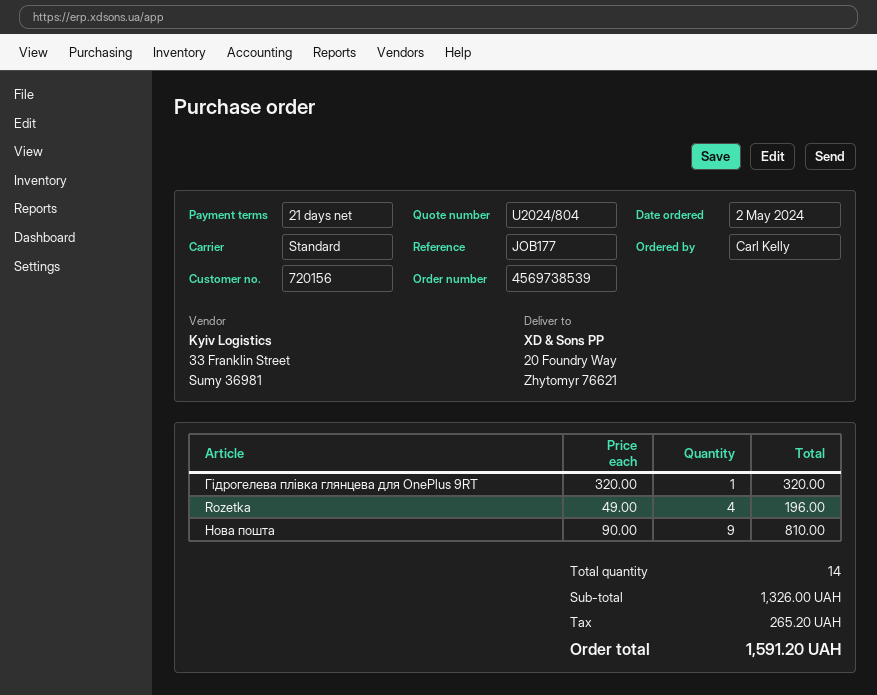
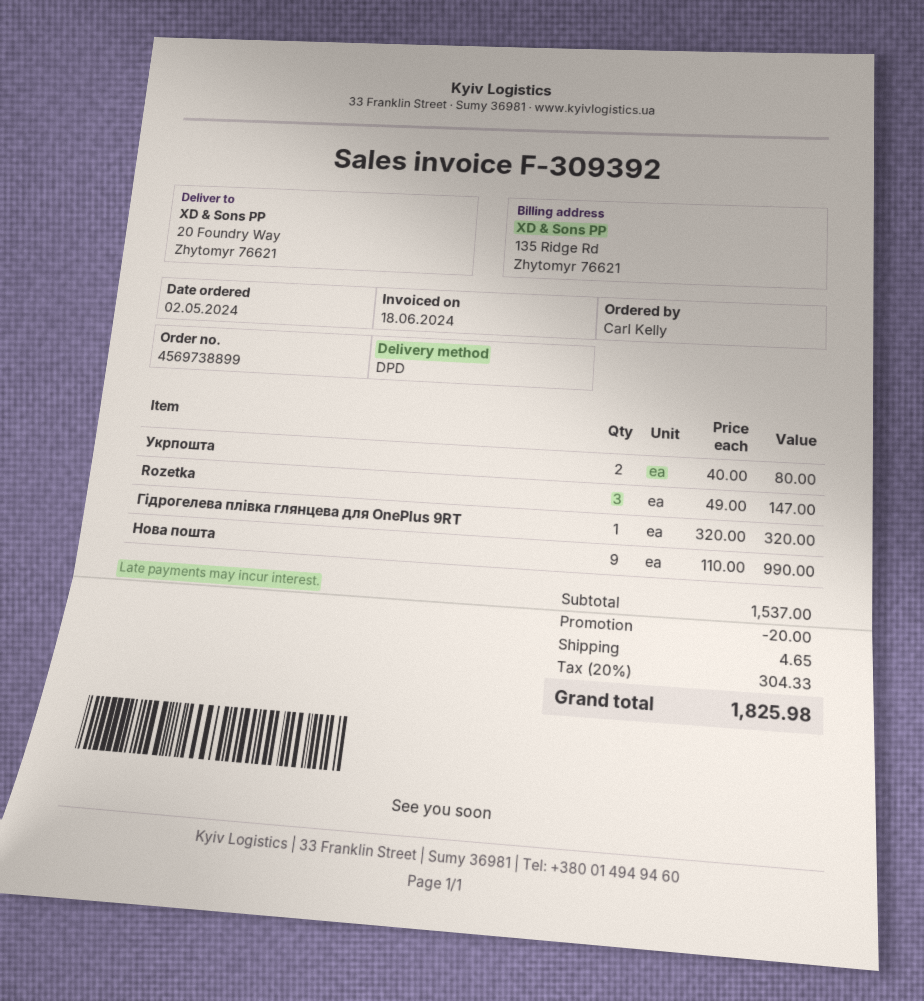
order number: 4569738539 -> 4569738899
shipping method: standard -> DPD
Rozetka: 4 x 49.00 = 196.00 -> 3 x 49.00 = 147.00
Нова пошта: 9 x 90.00 = 810.00 -> 9 x 110.00 = 990.00
Укрпошта: none -> 2 x 40.00 = 80.00
subtotal: 1326.00 -> 1537.00
discount: none -> 20.00
shipping: none -> 4.65
tax: 265.20 -> 304.33
total: 1591.20 -> 1825.98

